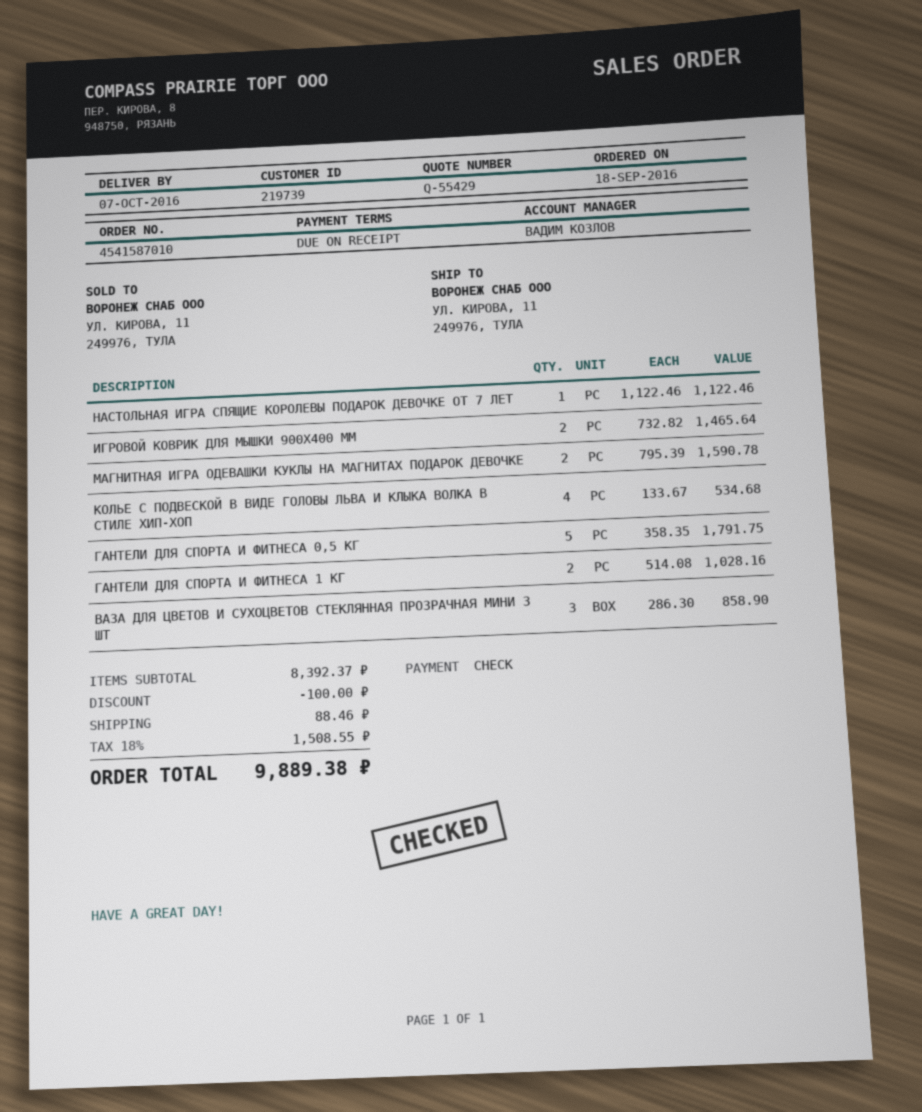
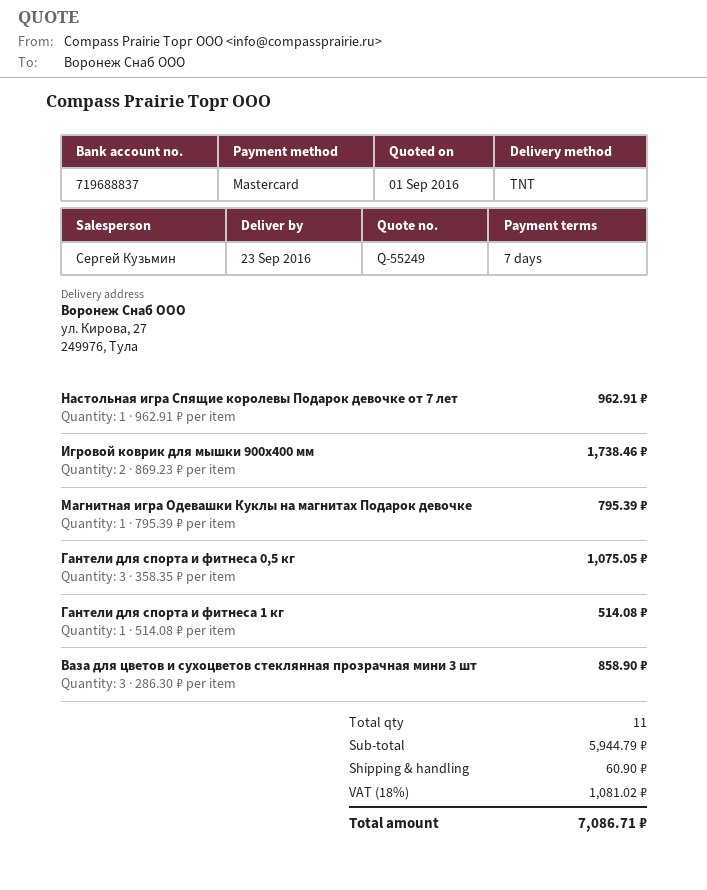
quote number: Q-55429 -> Q-55249
delivery date: 2016-10-07 -> 2016-09-23
payment terms: on receipt -> 7 days
sales rep: ВАДИМ КОЗЛОВ -> Сергей Кузьмин
payment method: cheque -> Mastercard
ship to: УЛ. КИРОВА, 11, 249976, ТУЛА -> ул. Кирова, 27, 249976, Тула
НАСТОЛЬНАЯ ИГРА СПЯЩИЕ КОРОЛЕВЫ ПОДАРОК ДЕВОЧКЕ ОТ 7 ЛЕТ: 1 x 1122.46 = 1122.46 -> 1 x 962.91 = 962.91
ИГРОВОЙ КОВРИК ДЛЯ МЫШКИ 900Х400 ММ: 2 x 732.82 = 1465.64 -> 2 x 869.23 = 1738.46
МАГНИТНАЯ ИГРА ОДЕВАШКИ КУКЛЫ НА МАГНИТАХ ПОДАРОК ДЕВОЧКЕ: 2 x 795.39 = 1590.78 -> 1 x 795.39 = 795.39
КОЛЬЕ С ПОДВЕСКОЙ В ВИДЕ ГОЛОВЫ ЛЬВА И КЛЫКА ВОЛКА В СТИЛЕ ХИП-ХОП: 4 x 133.67 = 534.68 -> none
ГАНТЕЛИ ДЛЯ СПОРТА И ФИТНЕСА 0,5 КГ: 5 x 358.35 = 1791.75 -> 3 x 358.35 = 1075.05
ГАНТЕЛИ ДЛЯ СПОРТА И ФИТНЕСА 1 КГ: 2 x 514.08 = 1028.16 -> 1 x 514.08 = 514.08
subtotal: 8392.37 -> 5944.79
discount: 100.00 -> none
shipping: 88.46 -> 60.90
tax: 18% = 1508.55 -> 18% = 1081.02
total: 9889.38 -> 7086.71

